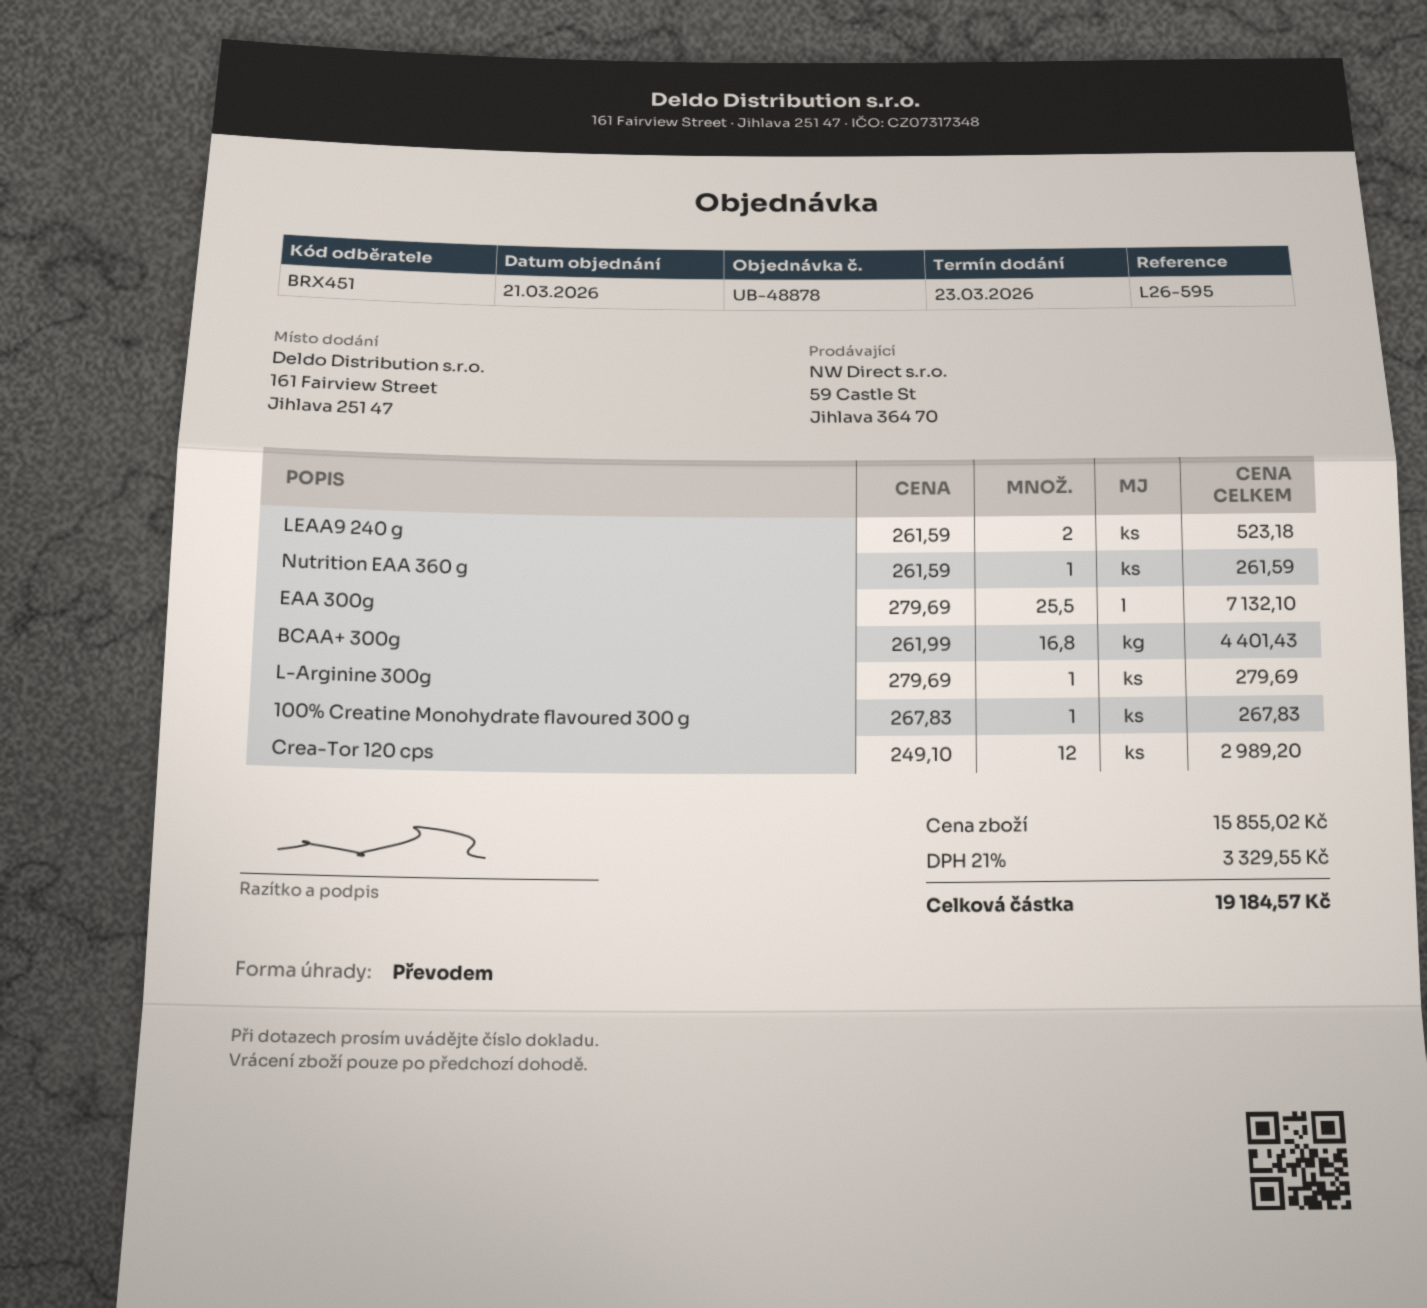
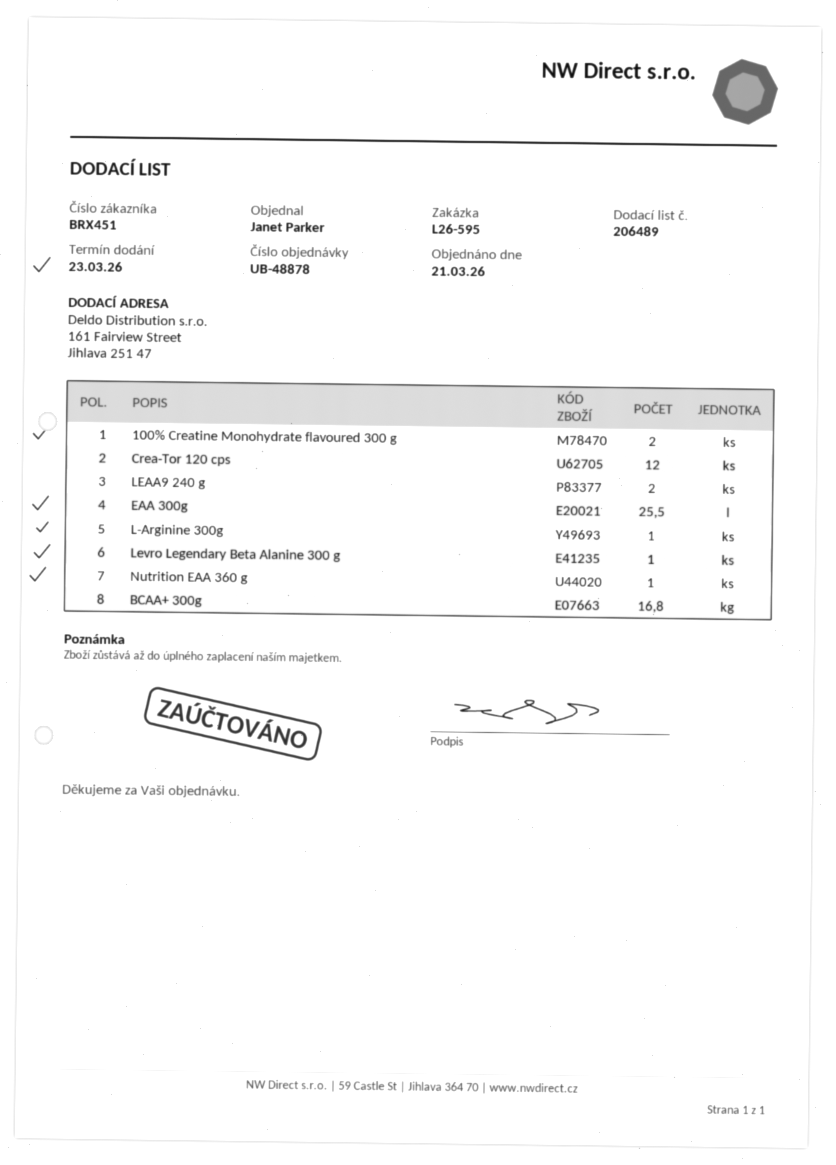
100% Creatine Monohydrate flavoured 300 g: 1 -> 2
Levro Legendary Beta Alanine 300 g: none -> 1

